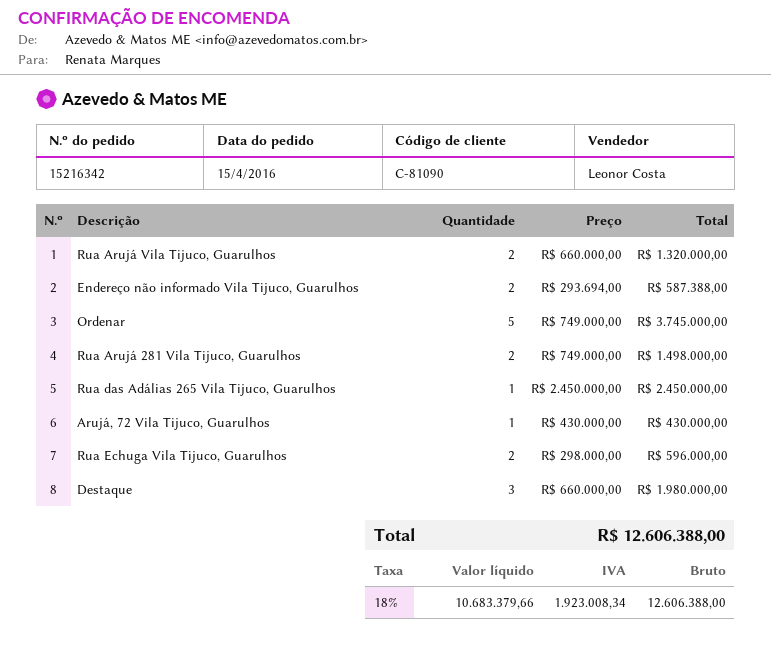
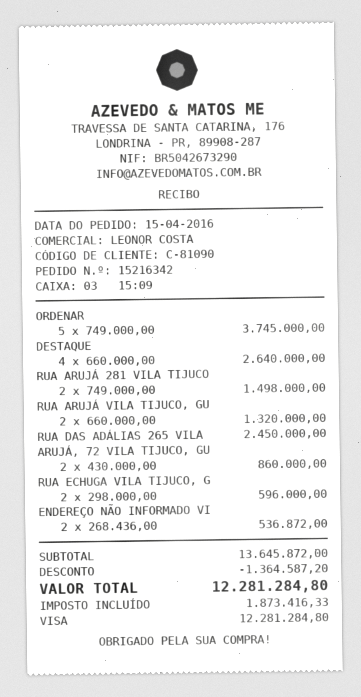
Endereço não informado Vila Tijuco, Guarulhos: 2 x 293694.00 = 587388.00 -> 2 x 268436.00 = 536872.00
Arujá, 72 Vila Tijuco, Guarulhos: 1 x 430000.00 = 430000.00 -> 2 x 430000.00 = 860000.00
Destaque: 3 x 660000.00 = 1980000.00 -> 4 x 660000.00 = 2640000.00
discount: none -> 1364587.20
tax: 1923008.34 -> 1873416.33
total: 12606388.00 -> 12281284.80

